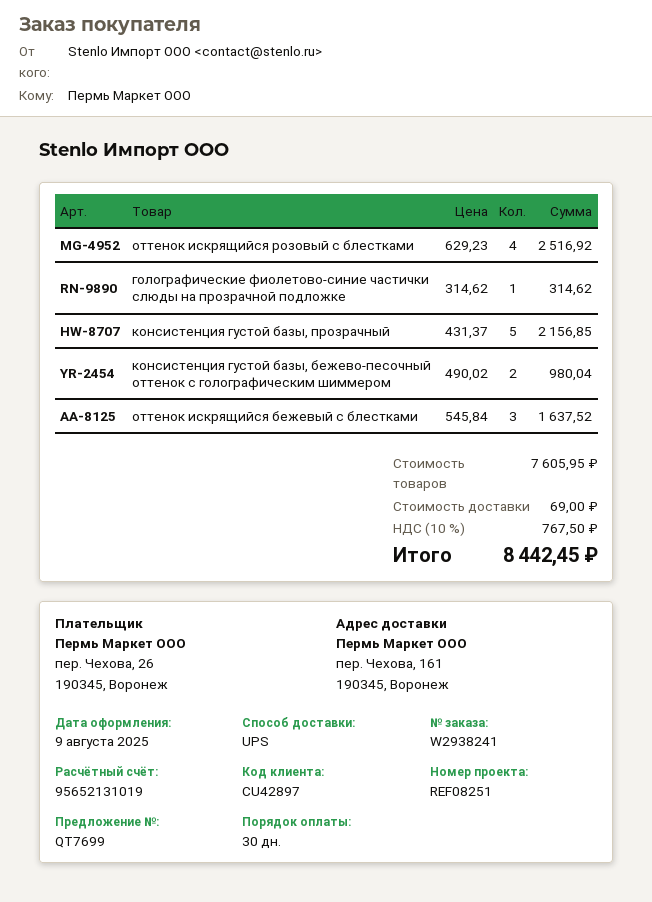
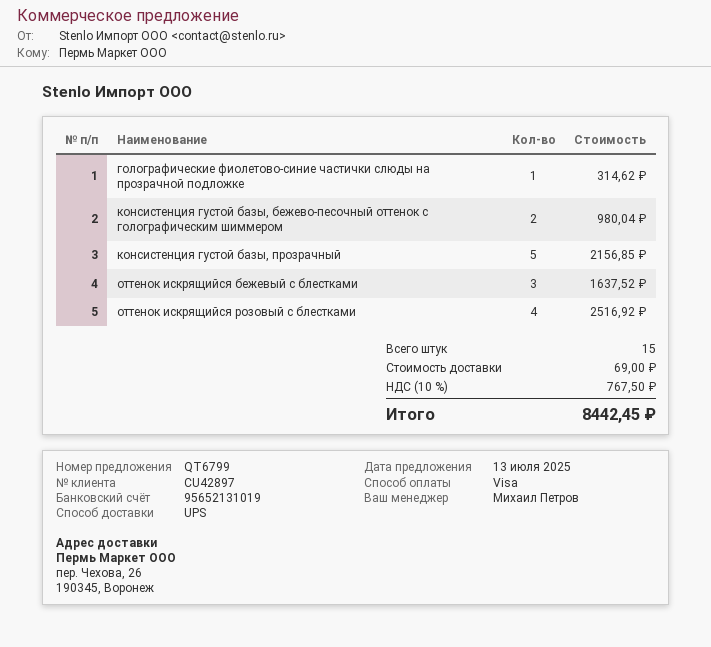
quote number: QT7699 -> QT6799
ship to: пер. Чехова, 161, 190345, Воронеж -> пер. Чехова, 26, 190345, Воронеж

